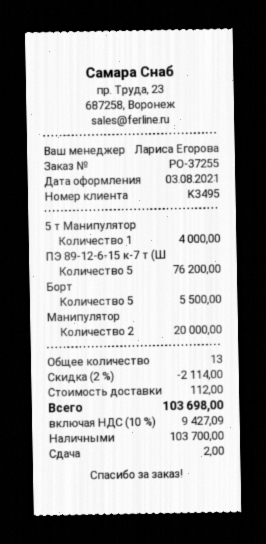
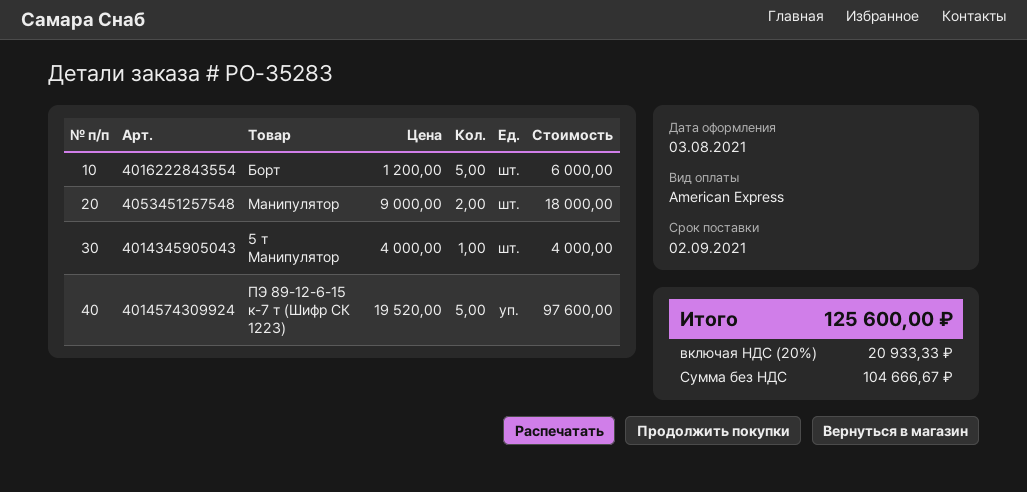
order number: PO-37255 -> PO-35283
payment method: cash -> American Express
ПЭ 89-12-6-15 к-7 т (Ш: 5 for 76200.00 -> 5 for 97600.00
Борт: 5 for 5500.00 -> 5 for 6000.00
Манипулятор: 2 for 20000.00 -> 2 for 18000.00
discount: 2% = 2114.00 -> none
shipping: 112.00 -> none
tax: 10% = 9427.09 -> 20% = 20933.33
total: 103698.00 -> 125600.00

